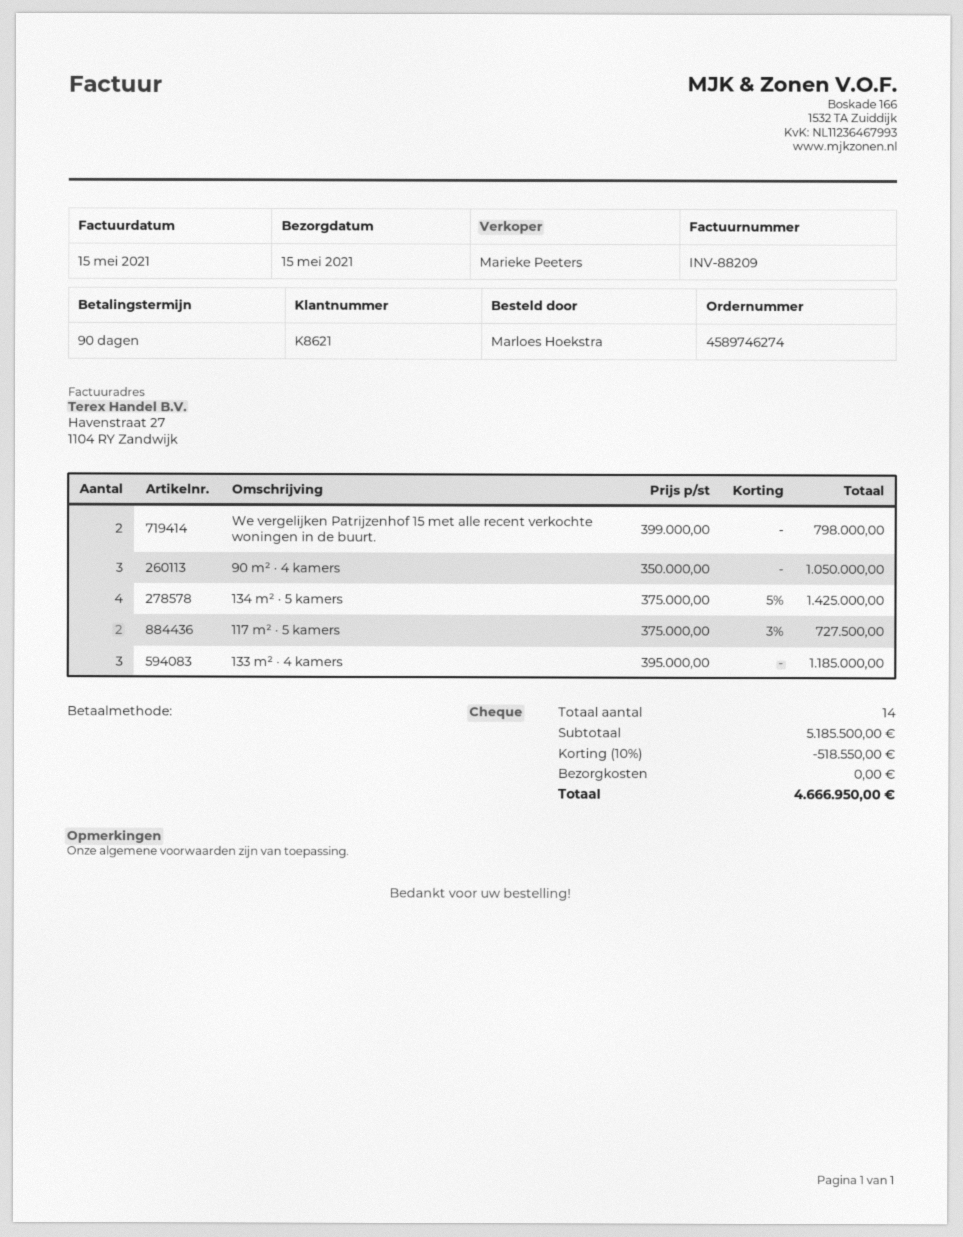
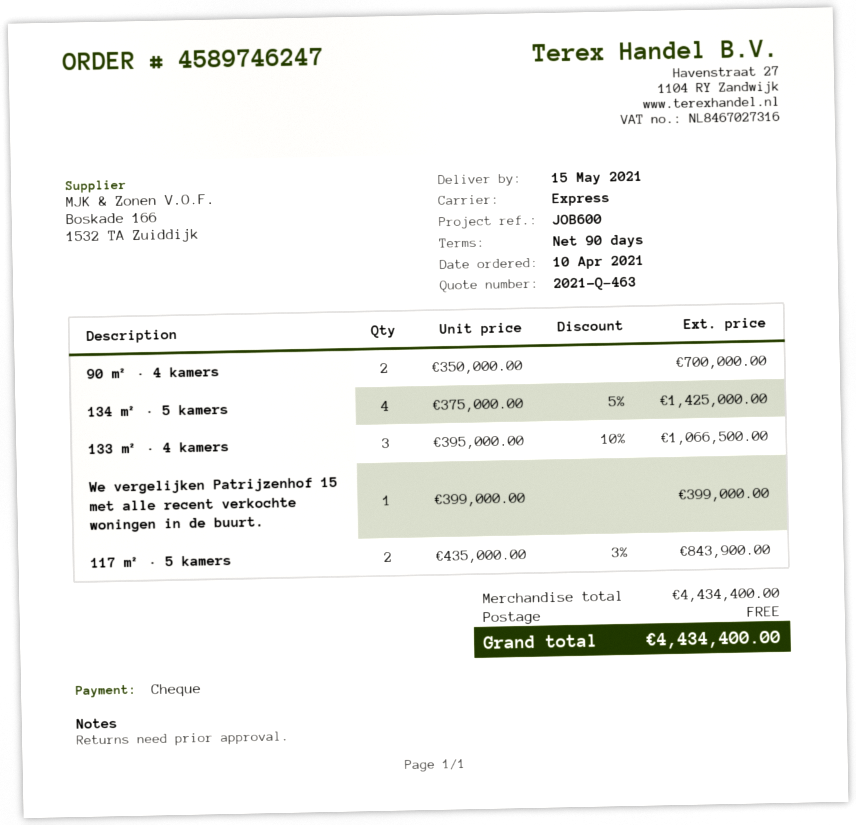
order number: 4589746274 -> 4589746247
We vergelijken Patrijzenhof 15 met alle recent verkochte woningen in de buurt.: 2 x 399000.00 = 798000.00 -> 1 x 399000.00 = 399000.00
90 m² · 4 kamers: 3 x 350000.00 = 1050000.00 -> 2 x 350000.00 = 700000.00
117 m² · 5 kamers: 2 x 375000.00 - 3% = 727500.00 -> 2 x 435000.00 - 3% = 843900.00
133 m² · 4 kamers: 3 x 395000.00 = 1185000.00 -> 3 x 395000.00 - 10% = 1066500.00
subtotal: 5185500.00 -> 4434400.00
discount: 10% = 518550.00 -> none
total: 4666950.00 -> 4434400.00

